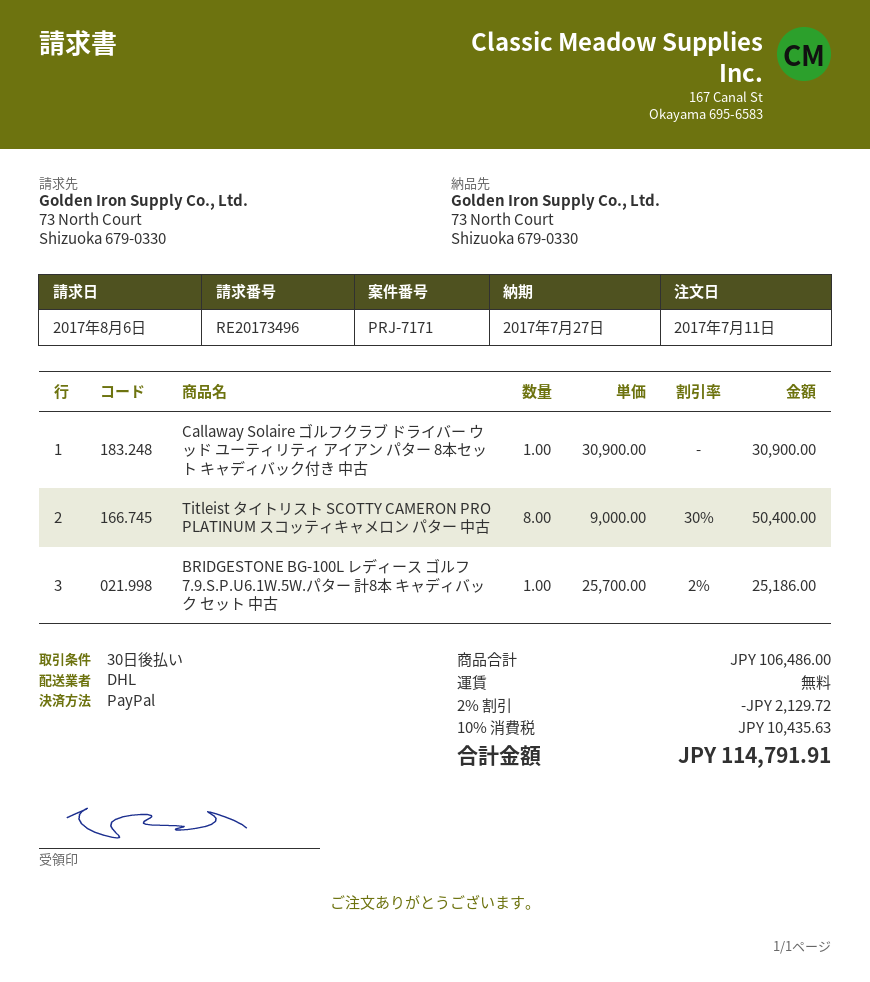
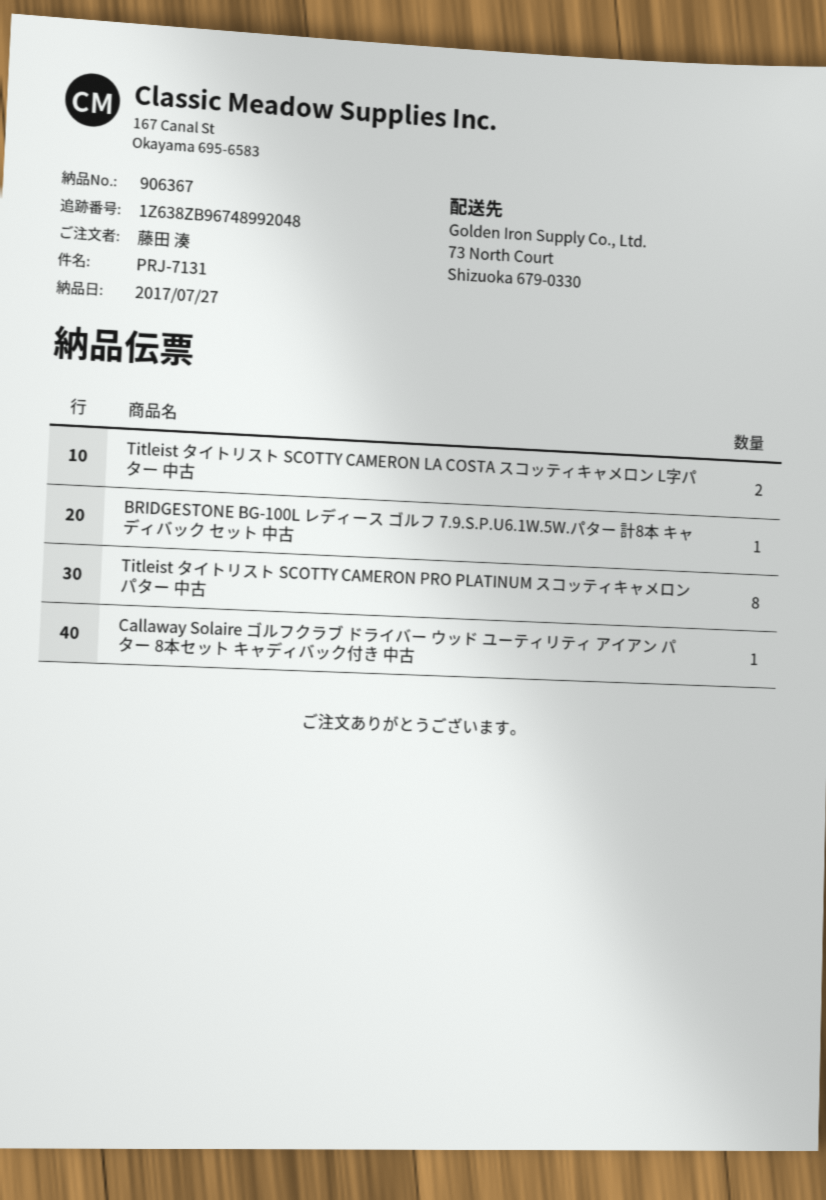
reference: PRJ-7171 -> PRJ-7131
Titleist タイトリスト SCOTTY CAMERON LA COSTA スコッティキャメロン L字パター 中古: none -> 2

